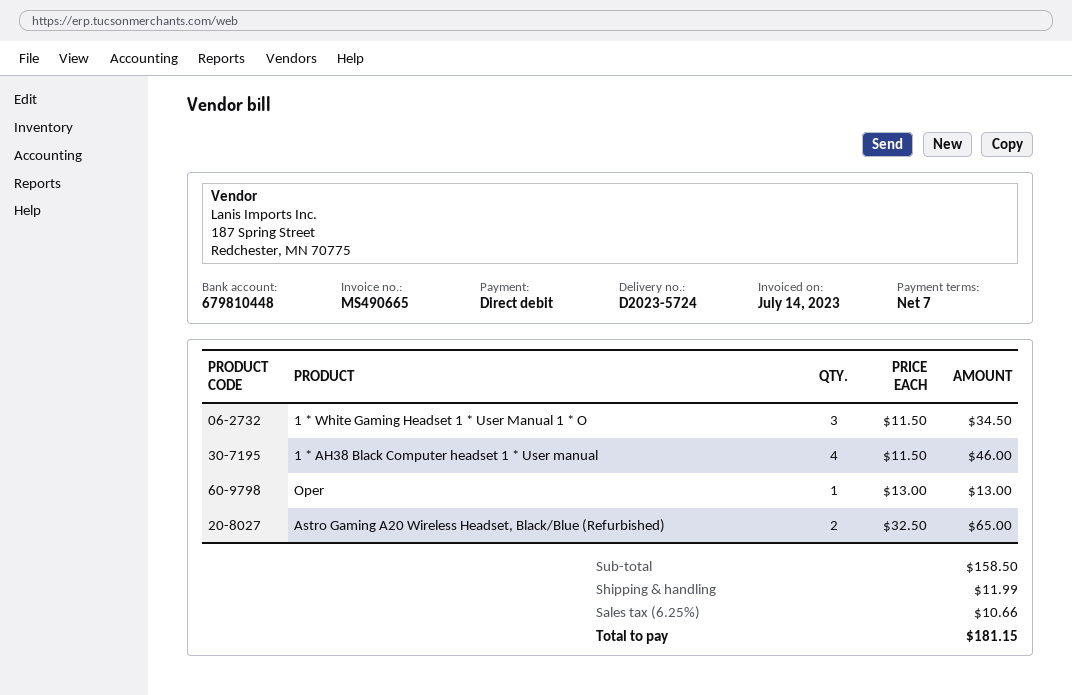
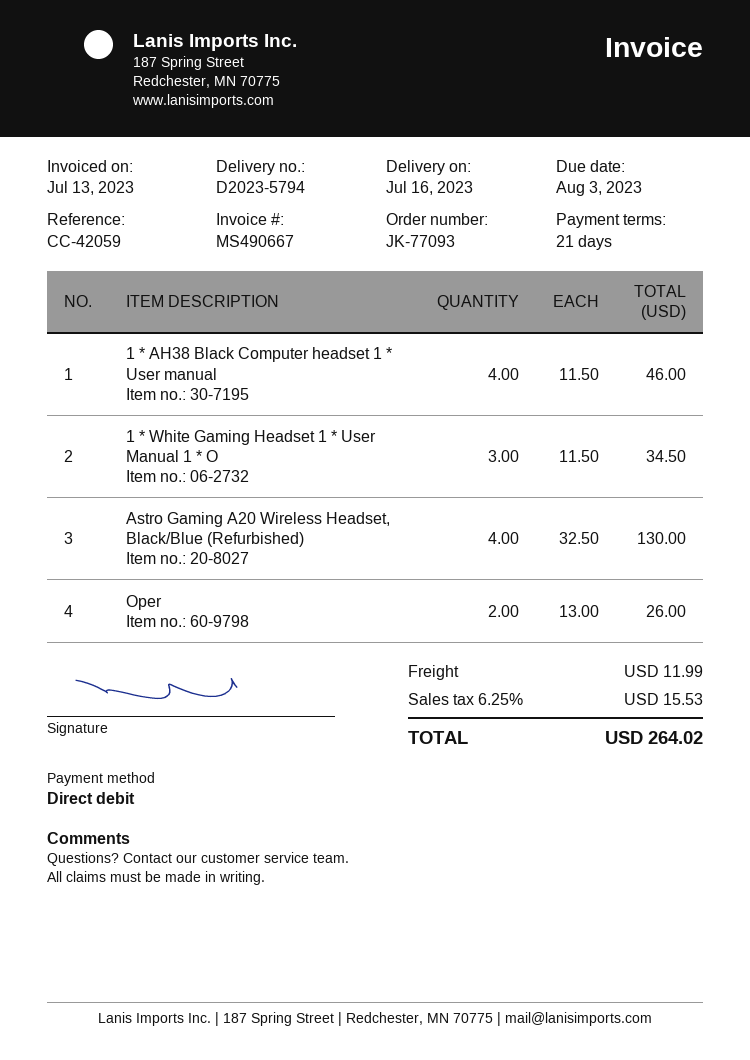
delivery note number: D2023-5724 -> D2023-5794
invoice number: MS490665 -> MS490667
invoice date: 2023-07-14 -> 2023-07-13
payment terms: 7 days -> 21 days
Oper: 1 x 13.00 = 13.00 -> 2 x 13.00 = 26.00
Astro Gaming A20 Wireless Headset, Black/Blue (Refurbished): 2 x 32.50 = 65.00 -> 4 x 32.50 = 130.00
tax: 6.25% = 10.66 -> 6.25% = 15.53
total: 181.15 -> 264.02

